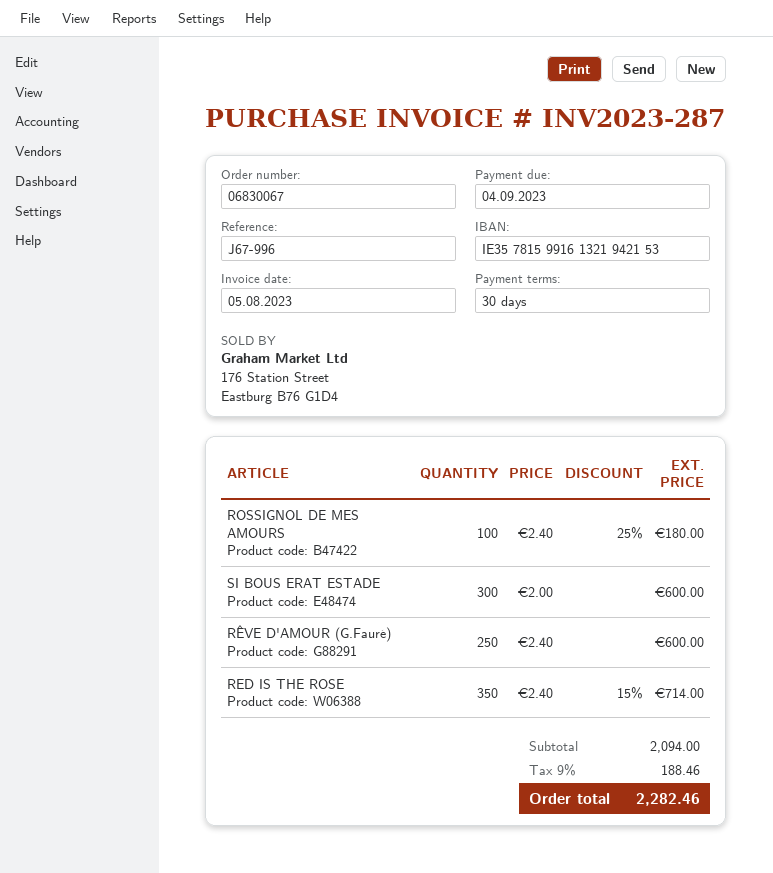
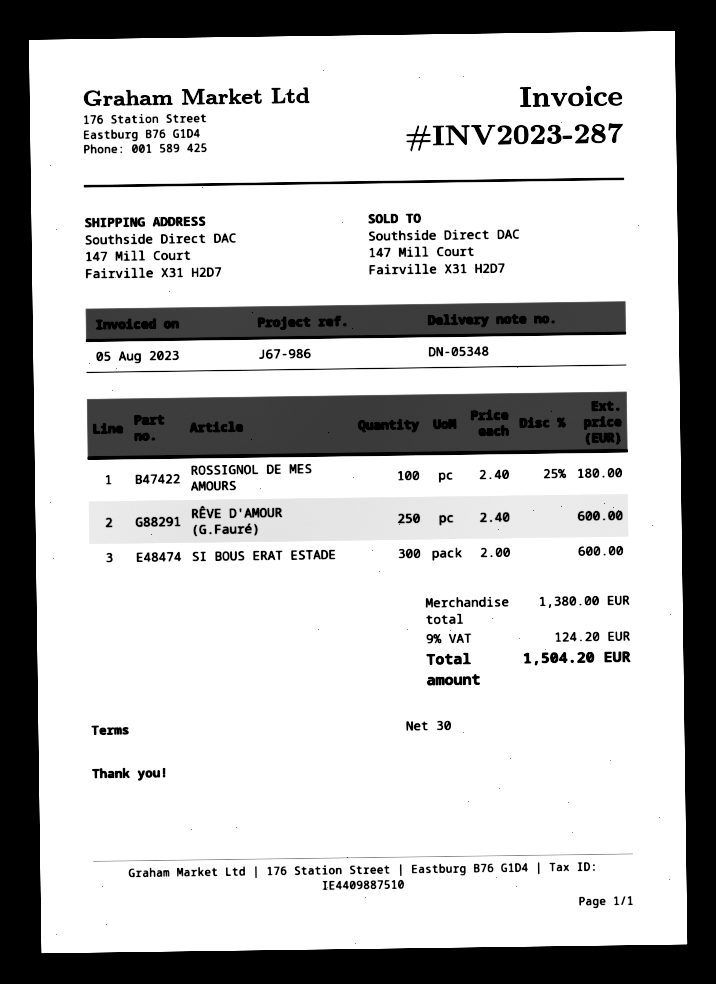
reference: J67-996 -> J67-986
RED IS THE ROSE: 350 x 2.40 - 15% = 714.00 -> none
subtotal: 2094.00 -> 1380.00
tax: 9% = 188.46 -> 9% = 124.20
total: 2282.46 -> 1504.20

